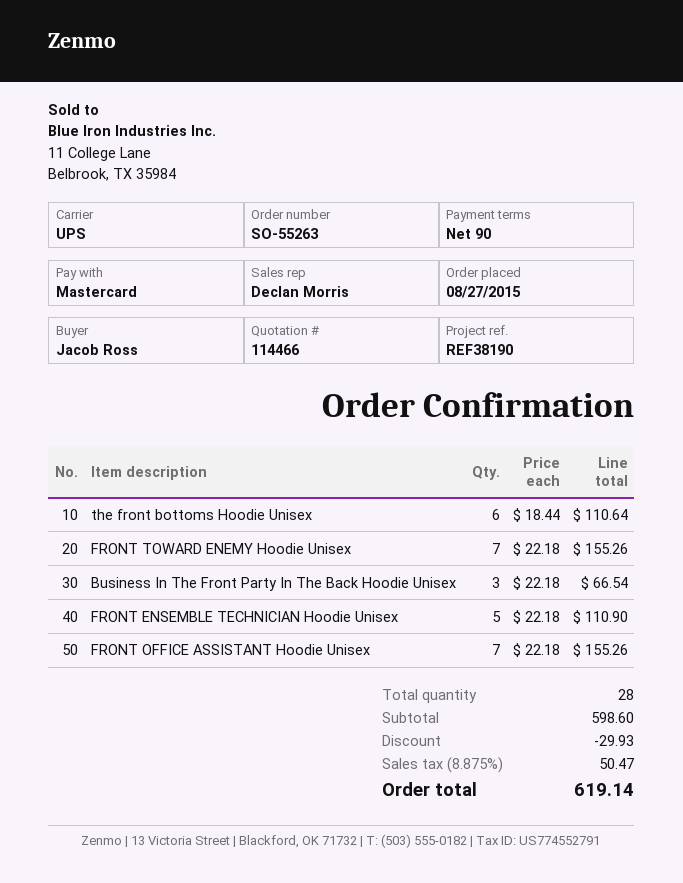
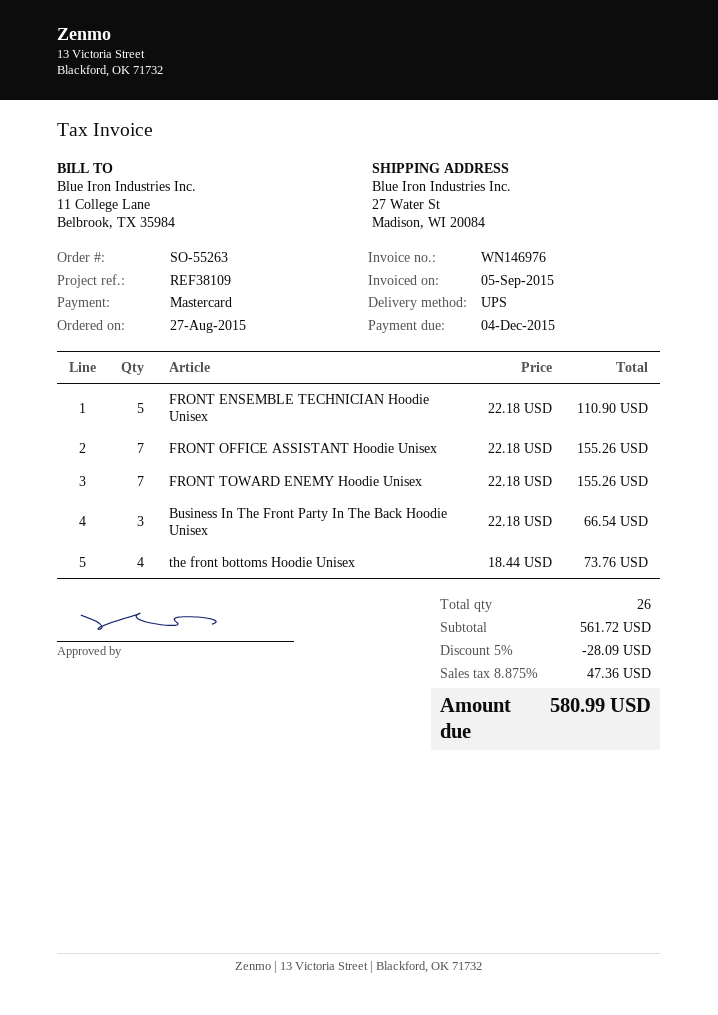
reference: REF38190 -> REF38109
the front bottoms Hoodie Unisex: 6 x 18.44 = 110.64 -> 4 x 18.44 = 73.76
total quantity: 28 -> 26
subtotal: 598.60 -> 561.72
discount: 29.93 -> 28.09
tax: 8.875% = 50.47 -> 8.875% = 47.36
total: 619.14 -> 580.99

